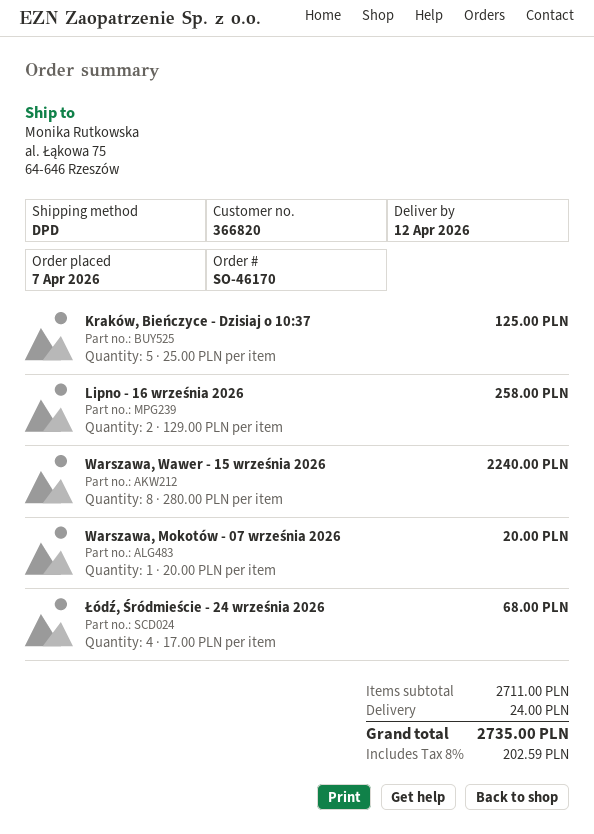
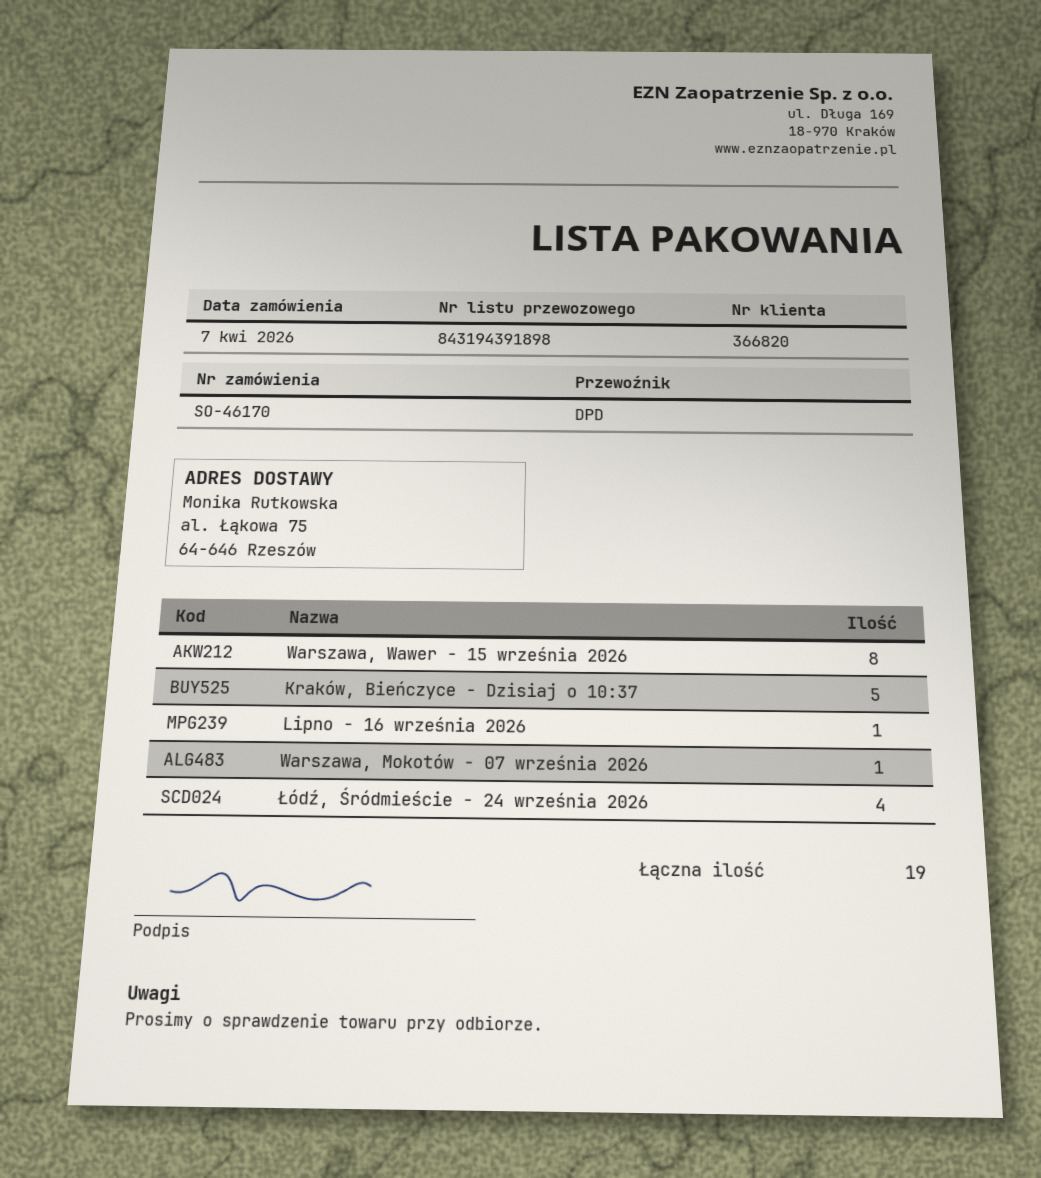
Lipno - 16 września 2026: 2 -> 1

